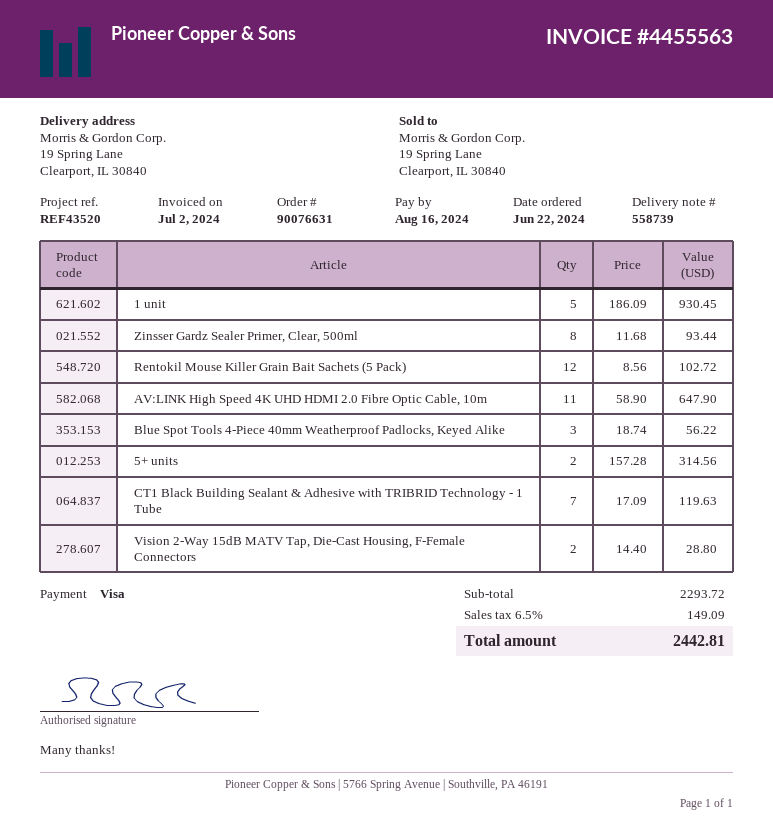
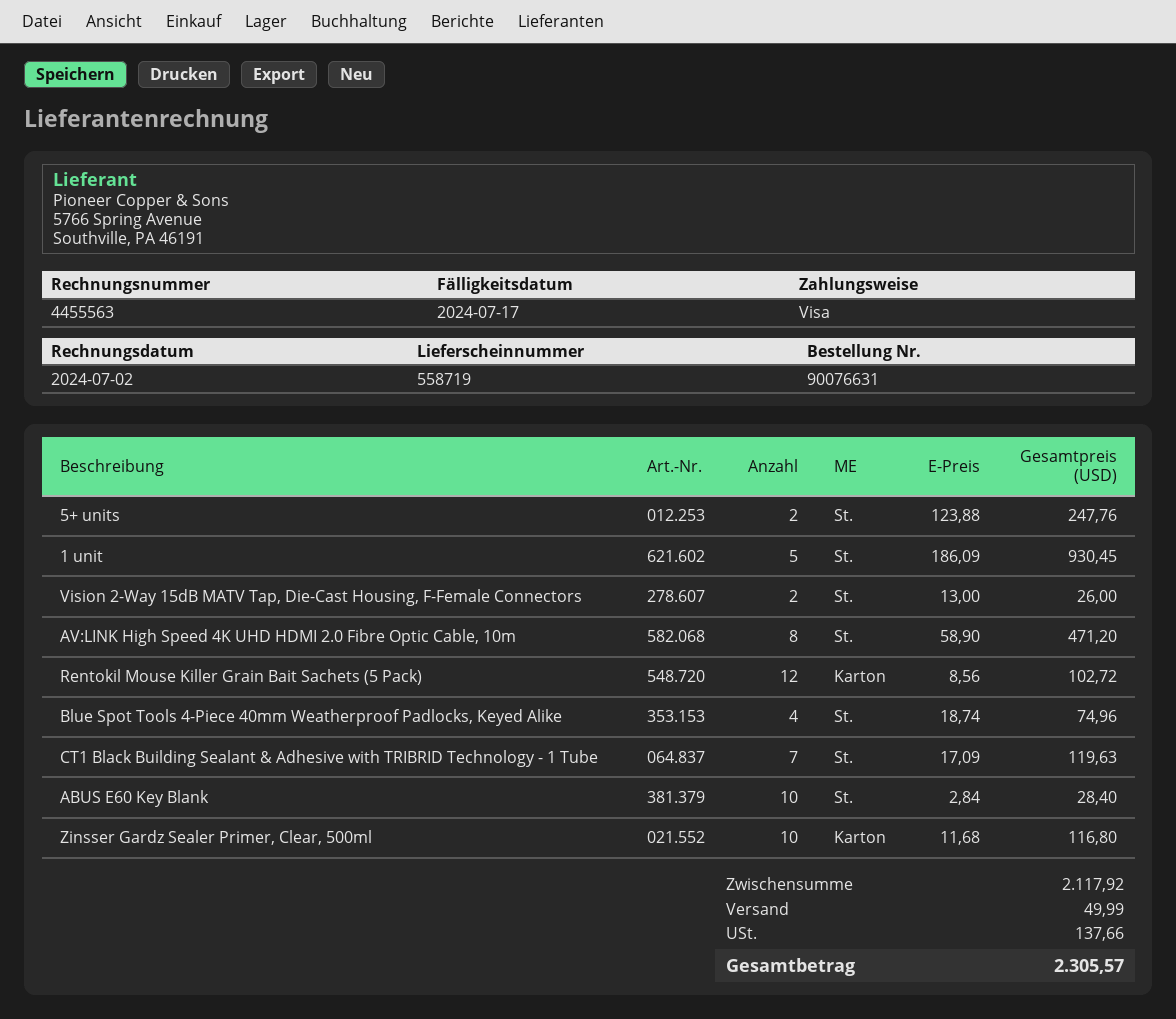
delivery note number: 558739 -> 558719
due date: 2024-08-16 -> 2024-07-17
Zinsser Gardz Sealer Primer, Clear, 500ml: 8 x 11.68 = 93.44 -> 10 x 11.68 = 116.80
AV:LINK High Speed 4K UHD HDMI 2.0 Fibre Optic Cable, 10m: 11 x 58.90 = 647.90 -> 8 x 58.90 = 471.20
Blue Spot Tools 4-Piece 40mm Weatherproof Padlocks, Keyed Alike: 3 x 18.74 = 56.22 -> 4 x 18.74 = 74.96
5+ units: 2 x 157.28 = 314.56 -> 2 x 123.88 = 247.76
Vision 2-Way 15dB MATV Tap, Die-Cast Housing, F-Female Connectors: 2 x 14.40 = 28.80 -> 2 x 13.00 = 26.00
ABUS E60 Key Blank: none -> 10 x 2.84 = 28.40
subtotal: 2293.72 -> 2117.92
shipping: none -> 49.99
tax: 149.09 -> 137.66
total: 2442.81 -> 2305.57

